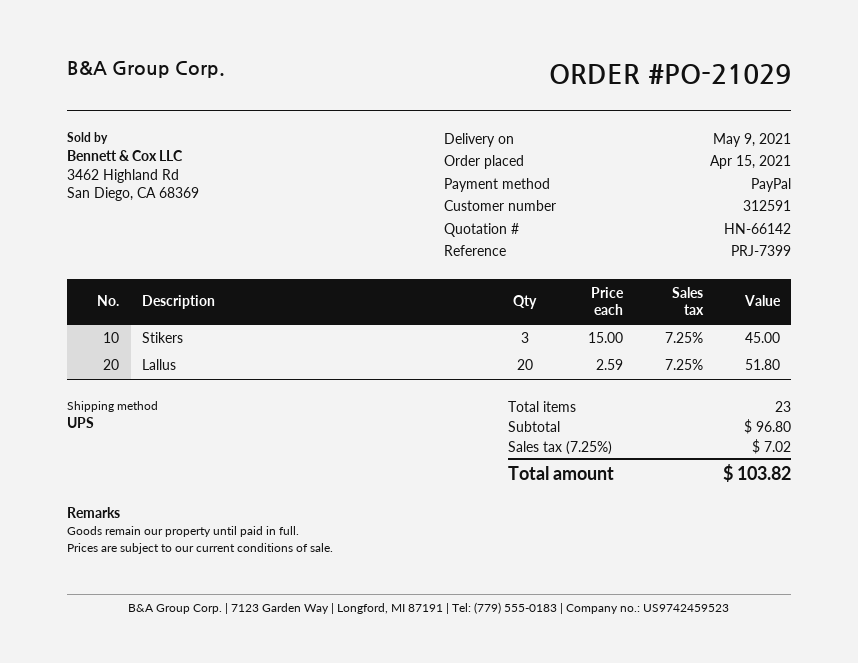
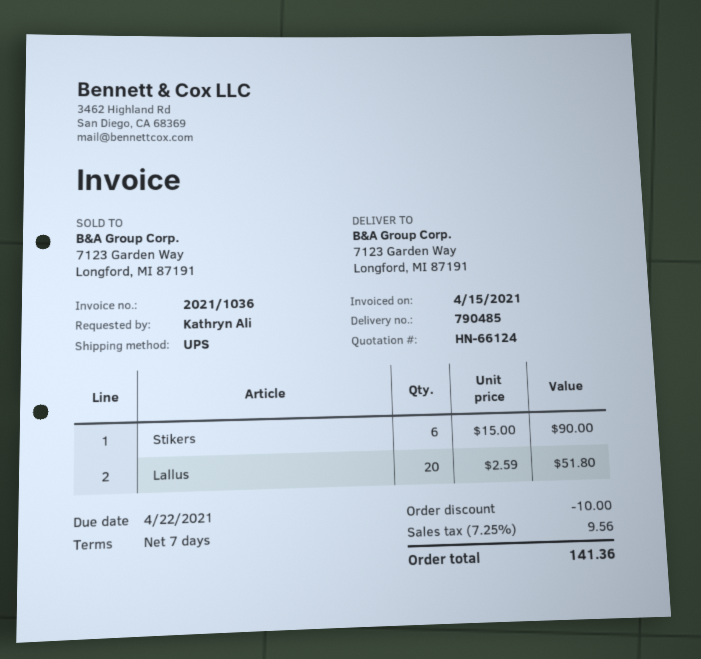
quote number: HN-66142 -> HN-66124
Stikers: 3 x 15.00 = 45.00 -> 6 x 15.00 = 90.00
discount: none -> 10.00
tax: 7.25% = 7.02 -> 7.25% = 9.56
total: 103.82 -> 141.36

